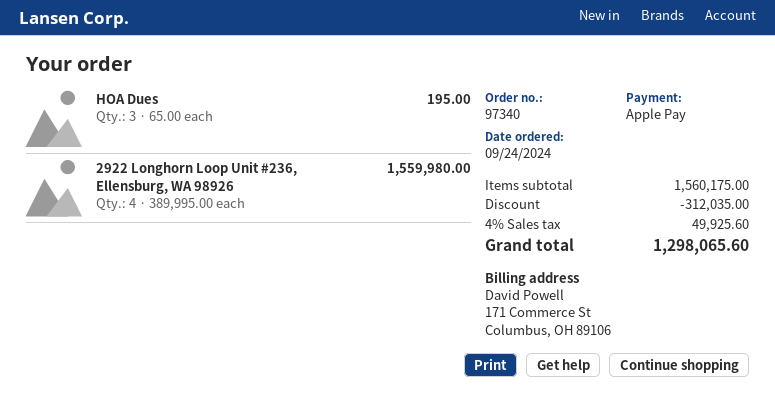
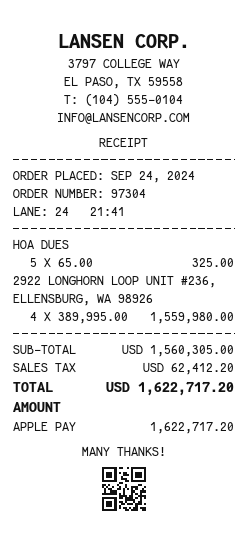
order number: 97340 -> 97304
HOA Dues: 3 x 65.00 = 195.00 -> 5 x 65.00 = 325.00
subtotal: 1560175.00 -> 1560305.00
discount: 312035.00 -> none
tax: 49925.60 -> 62412.20
total: 1298065.60 -> 1622717.20

